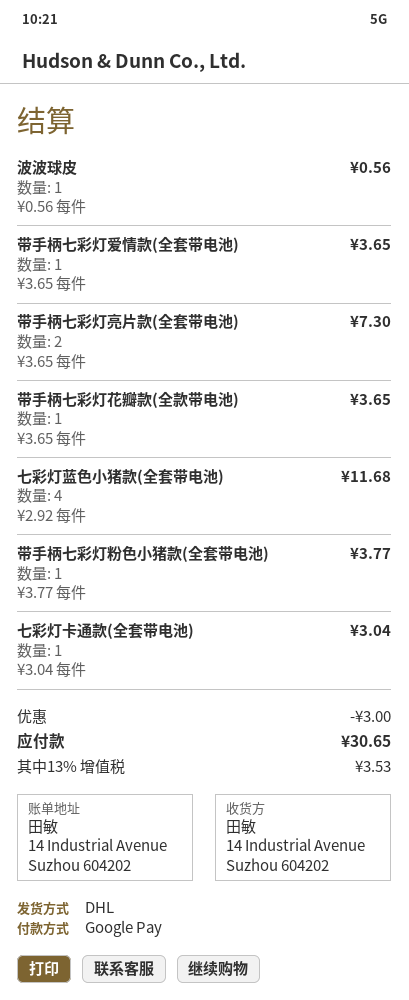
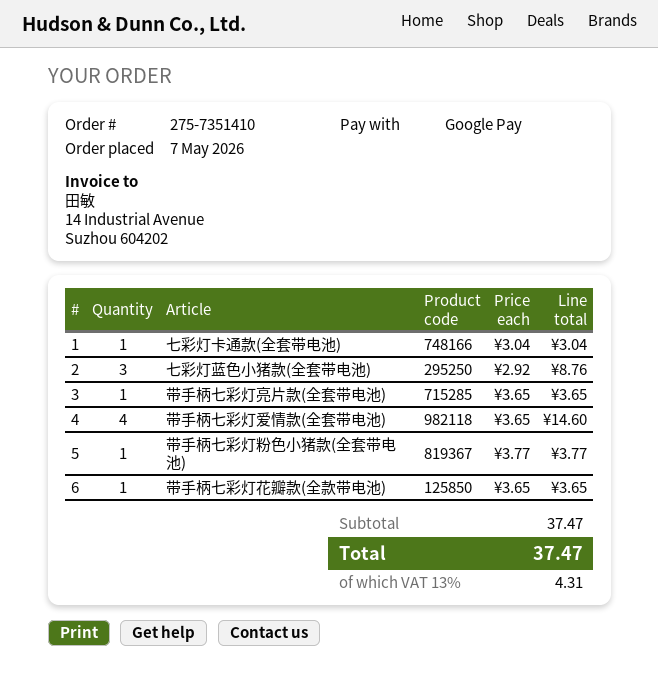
波波球皮: 1 x 0.56 = 0.56 -> none
带手柄七彩灯爱情款(全套带电池): 1 x 3.65 = 3.65 -> 4 x 3.65 = 14.60
带手柄七彩灯亮片款(全套带电池): 2 x 3.65 = 7.30 -> 1 x 3.65 = 3.65
七彩灯蓝色小猪款(全套带电池): 4 x 2.92 = 11.68 -> 3 x 2.92 = 8.76
discount: 3.00 -> none
tax: 13% = 3.53 -> 13% = 4.31
total: 30.65 -> 37.47

